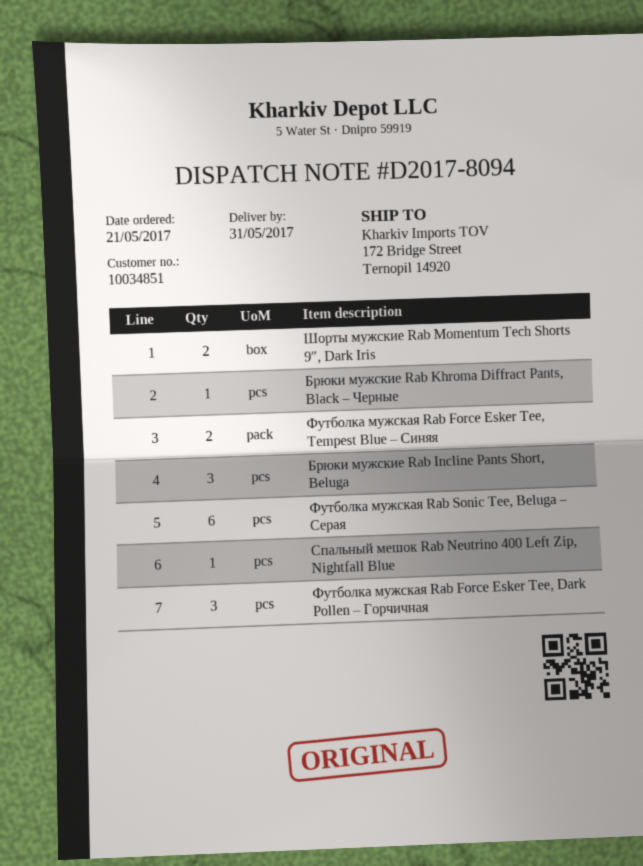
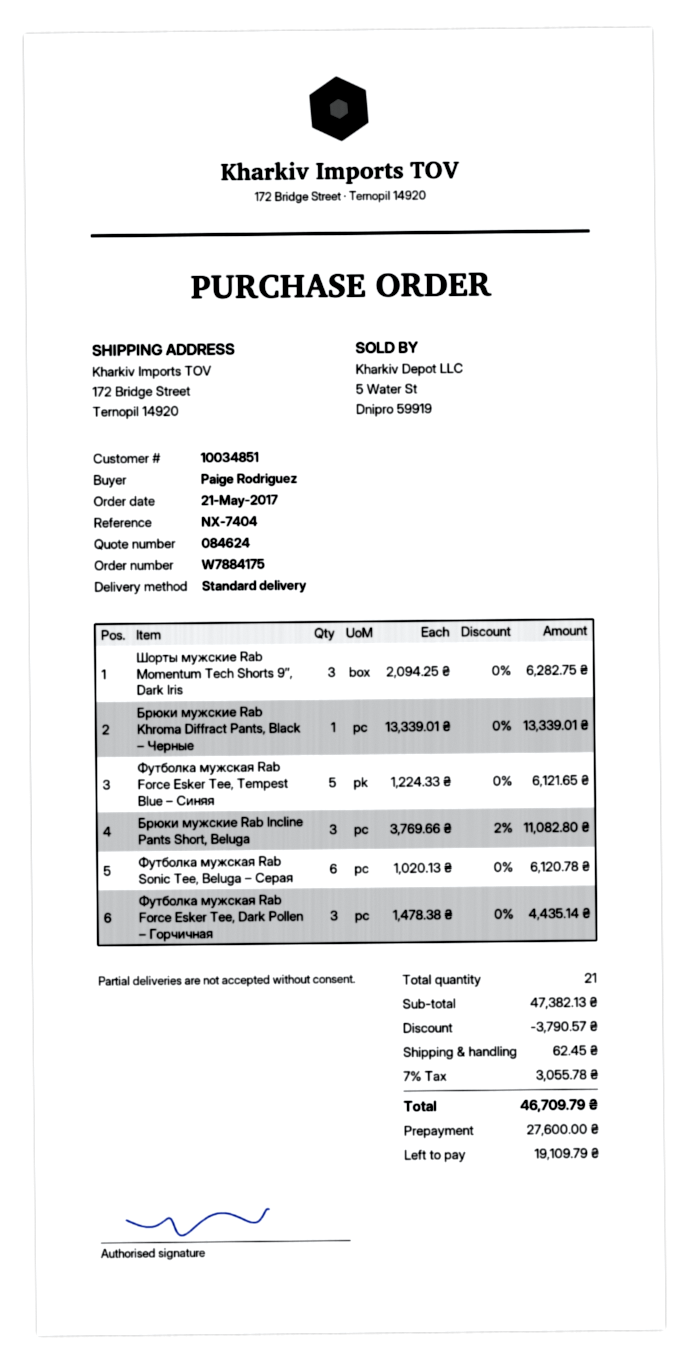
Шорты мужские Rab Momentum Tech Shorts 9″, Dark Iris: 2 -> 3
Футболка мужская Rab Force Esker Tee, Tempest Blue – Синяя: 2 -> 5
Спальный мешок Rab Neutrino 400 Left Zip, Nightfall Blue: 1 -> none

